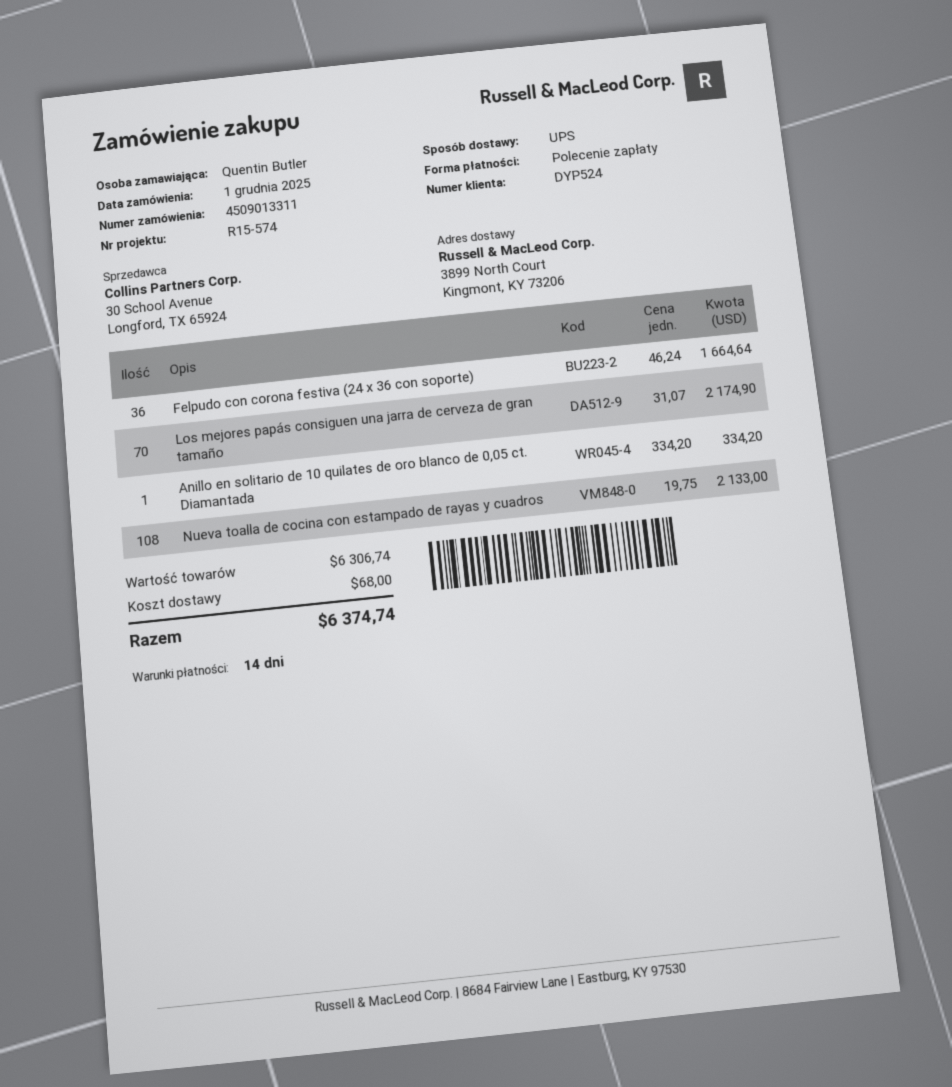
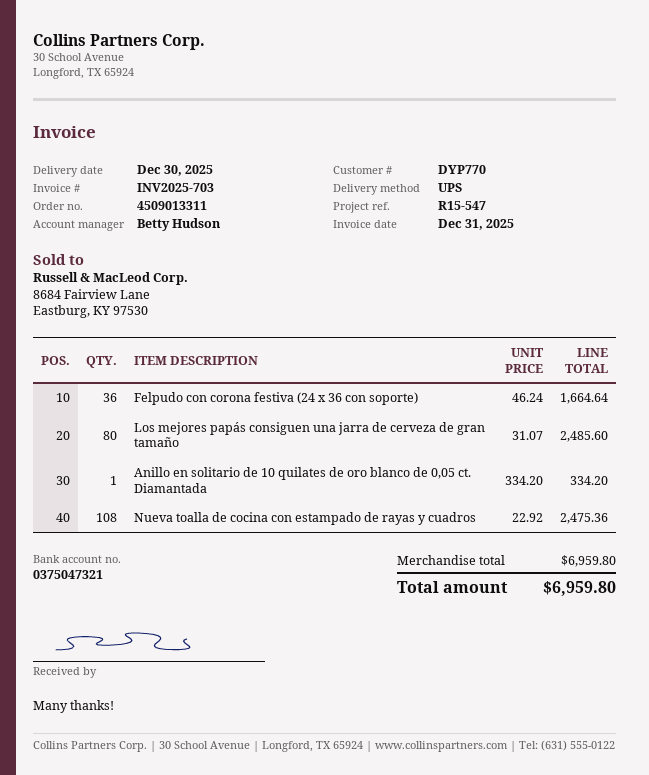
customer number: DYP524 -> DYP770
reference: R15-574 -> R15-547
Los mejores papás consiguen una jarra de cerveza de gran tamaño: 70 x 31.07 = 2174.90 -> 80 x 31.07 = 2485.60
Nueva toalla de cocina con estampado de rayas y cuadros: 108 x 19.75 = 2133.00 -> 108 x 22.92 = 2475.36
subtotal: 6306.74 -> 6959.80
shipping: 68.00 -> none
total: 6374.74 -> 6959.80

